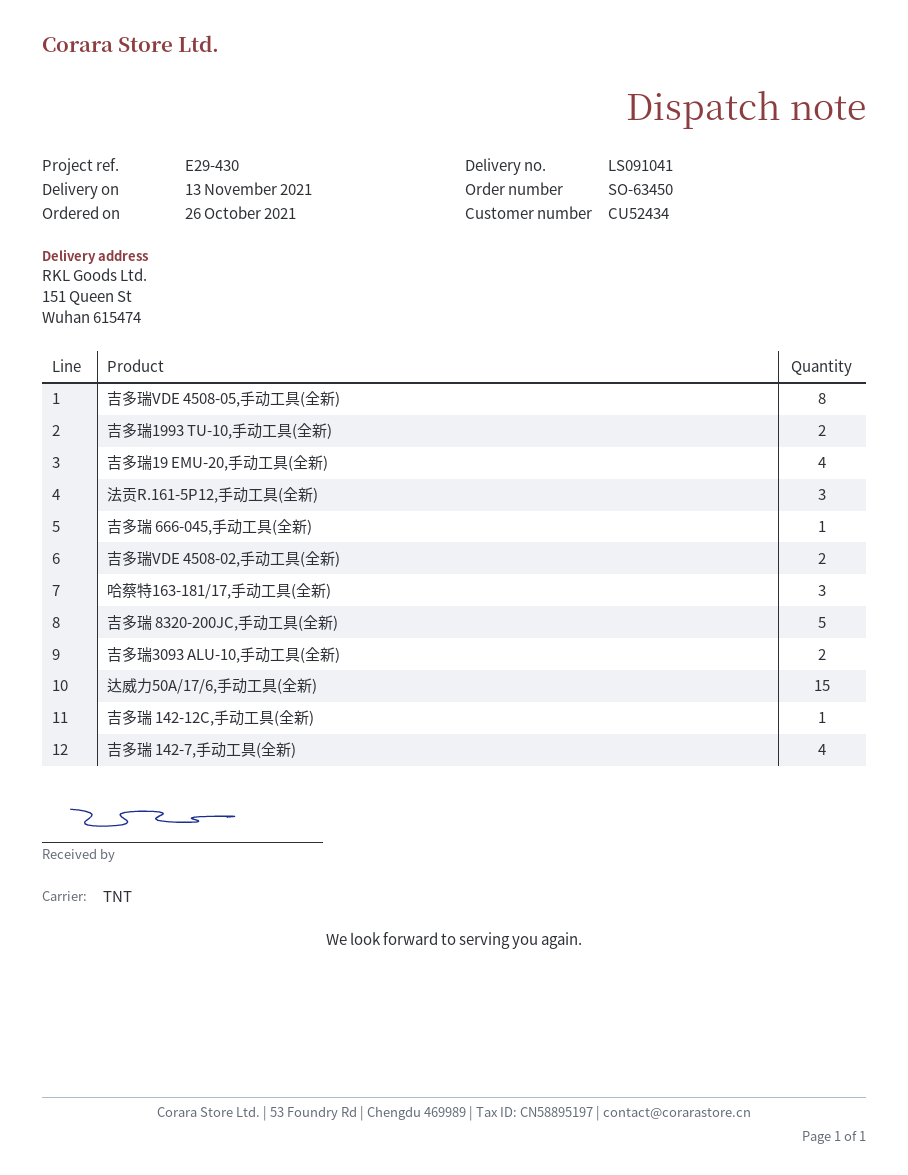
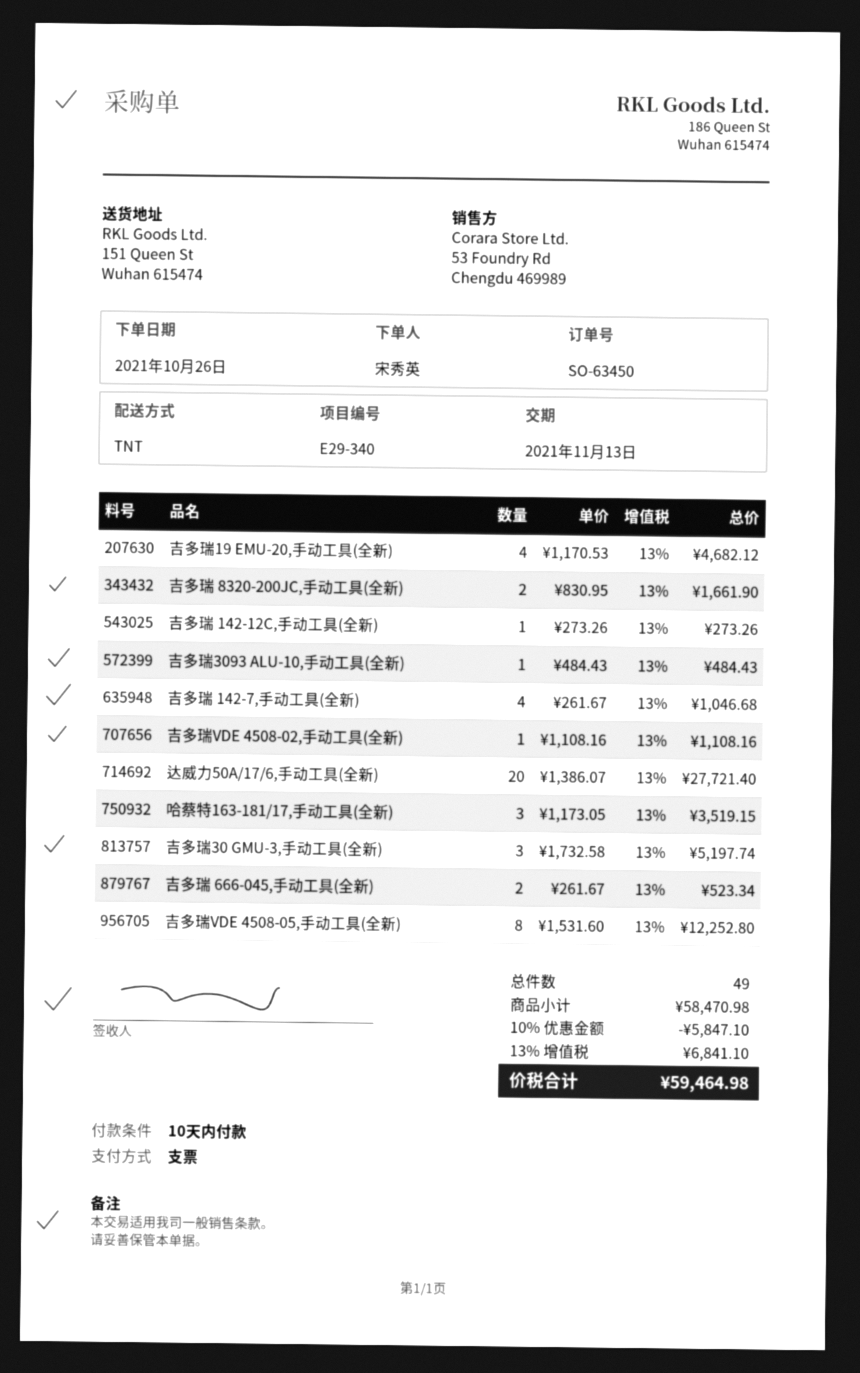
reference: E29-430 -> E29-340
吉多瑞1993 TU-10,手动工具(全新): 2 -> none
法贡R.161-5P12,手动工具(全新): 3 -> none
吉多瑞 666-045,手动工具(全新): 1 -> 2
吉多瑞VDE 4508-02,手动工具(全新): 2 -> 1
吉多瑞 8320-200JC,手动工具(全新): 5 -> 2
吉多瑞3093 ALU-10,手动工具(全新): 2 -> 1
达威力50A/17/6,手动工具(全新): 15 -> 20
吉多瑞30 GMU-3,手动工具(全新): none -> 3

